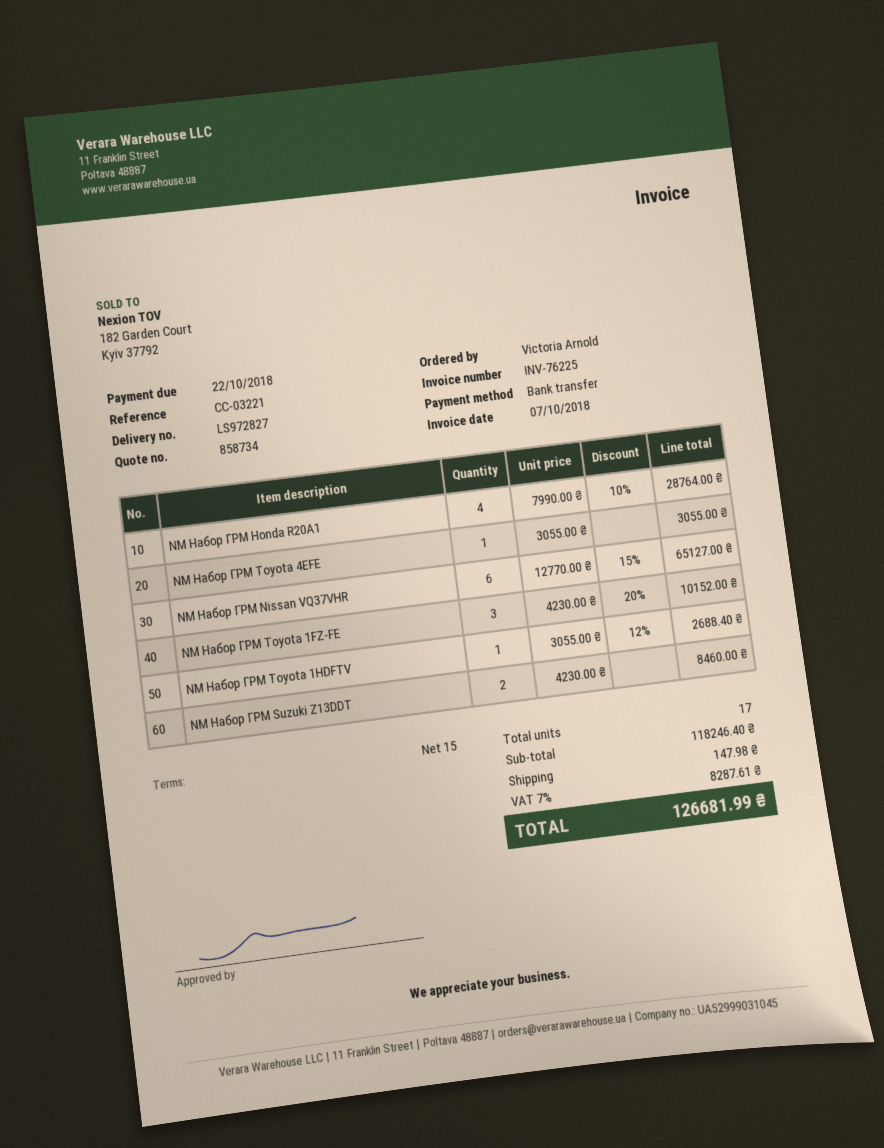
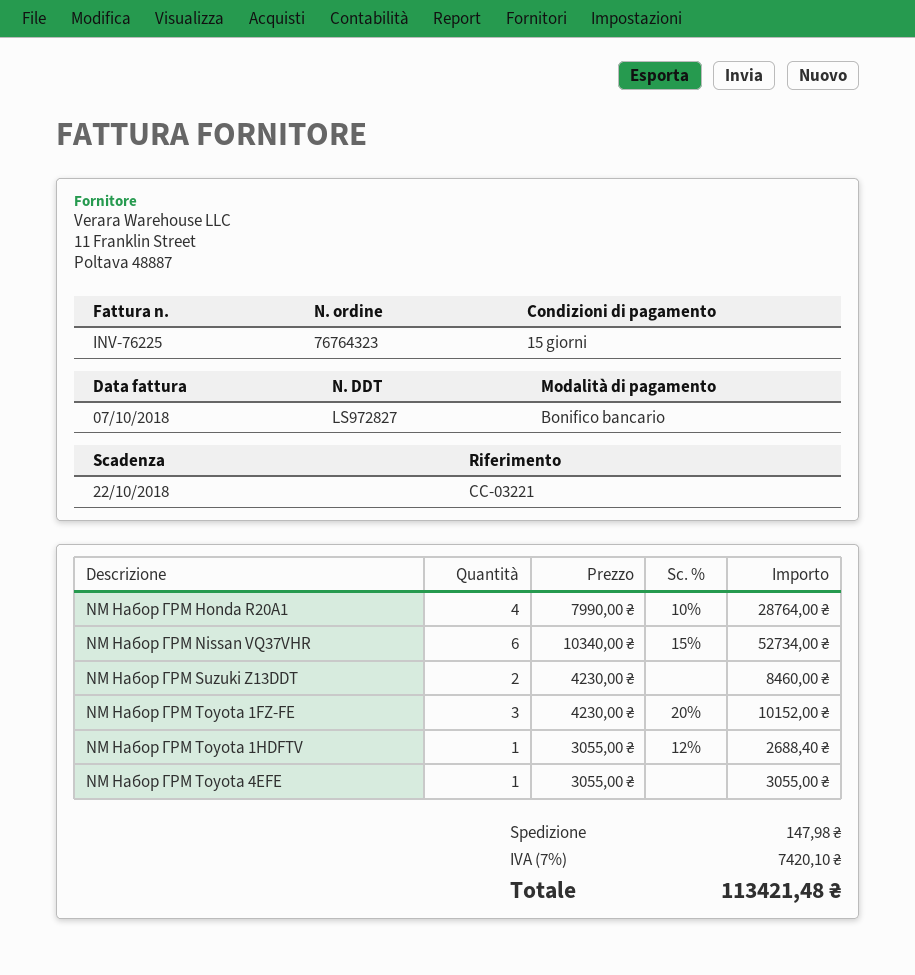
NM Набор ГРМ Nissan VQ37VHR: 6 x 12770.00 - 15% = 65127.00 -> 6 x 10340.00 - 15% = 52734.00
tax: 7% = 8287.61 -> 7% = 7420.10
total: 126681.99 -> 113421.48

